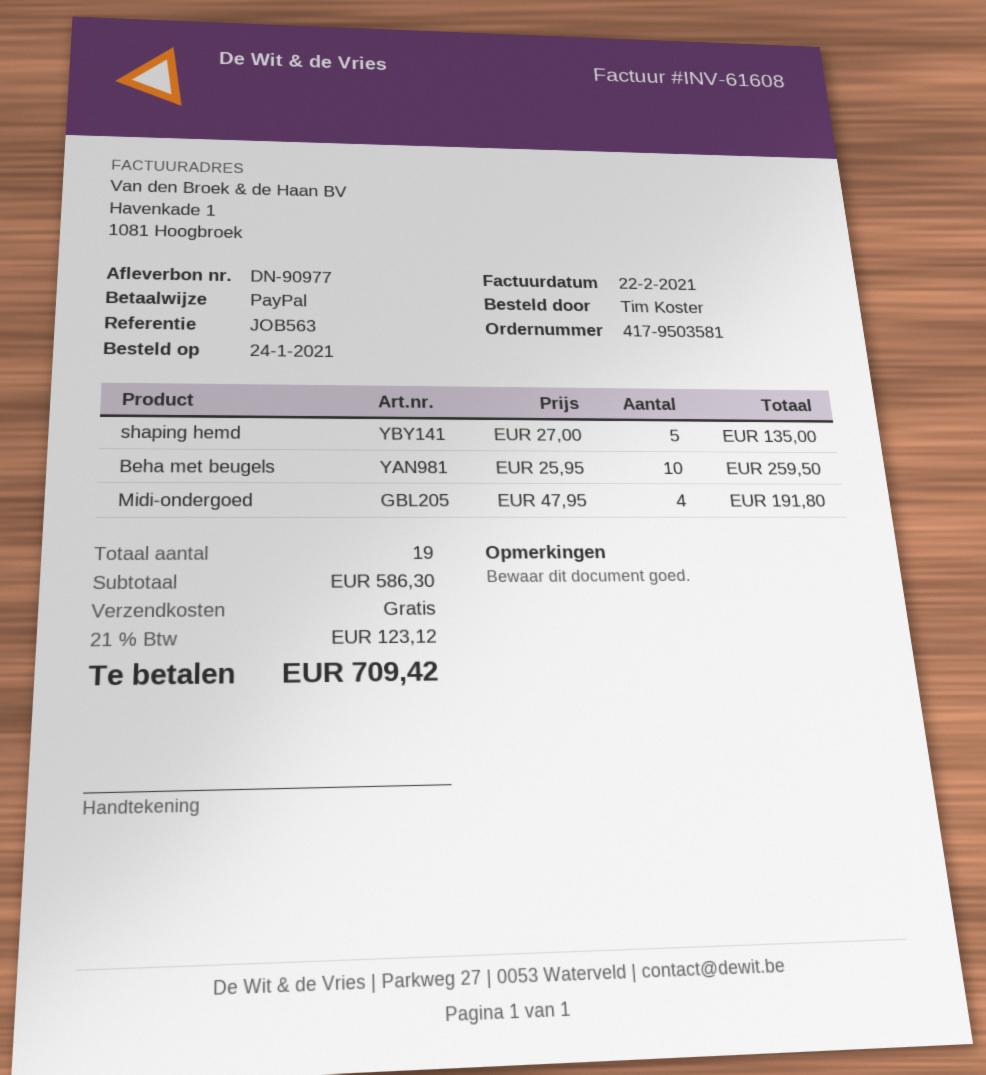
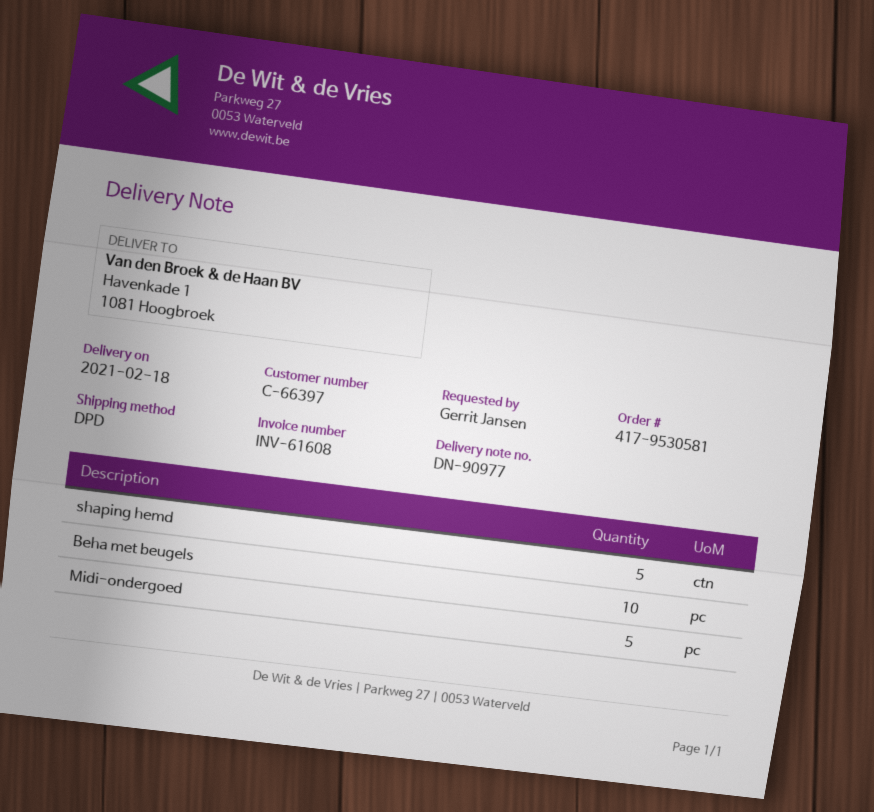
order number: 417-9503581 -> 417-9530581
ordered by: Tim Koster -> Gerrit Jansen
Midi-ondergoed: 4 -> 5

